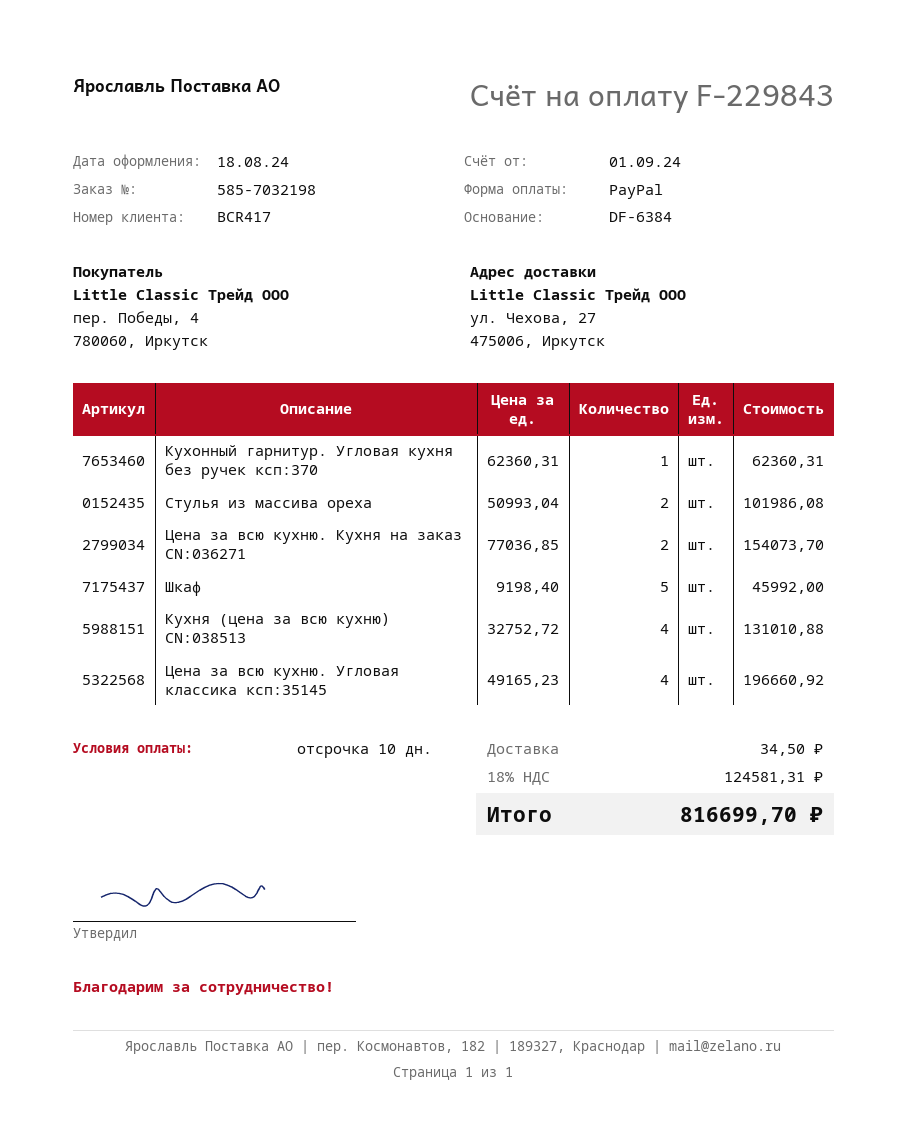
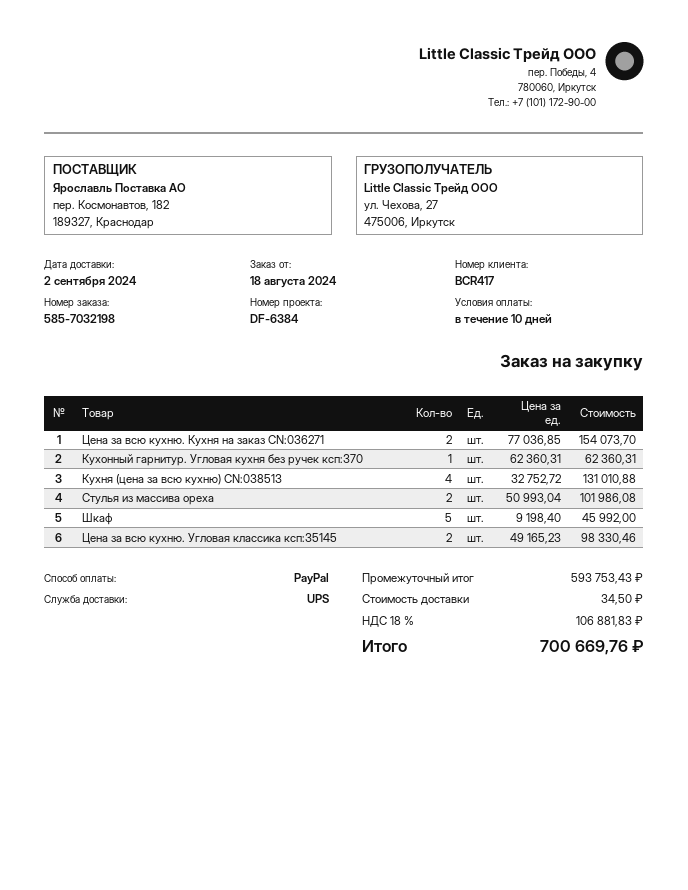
Цена за всю кухню. Угловая классика ксп:35145: 4 x 49165.23 = 196660.92 -> 2 x 49165.23 = 98330.46
tax: 18% = 124581.31 -> 18% = 106881.83
total: 816699.70 -> 700669.76

